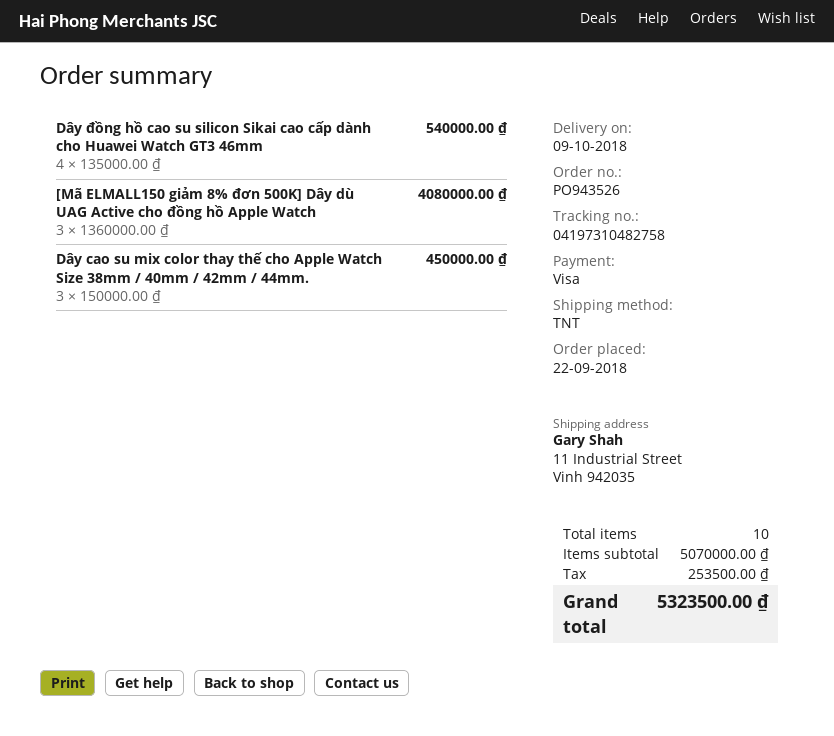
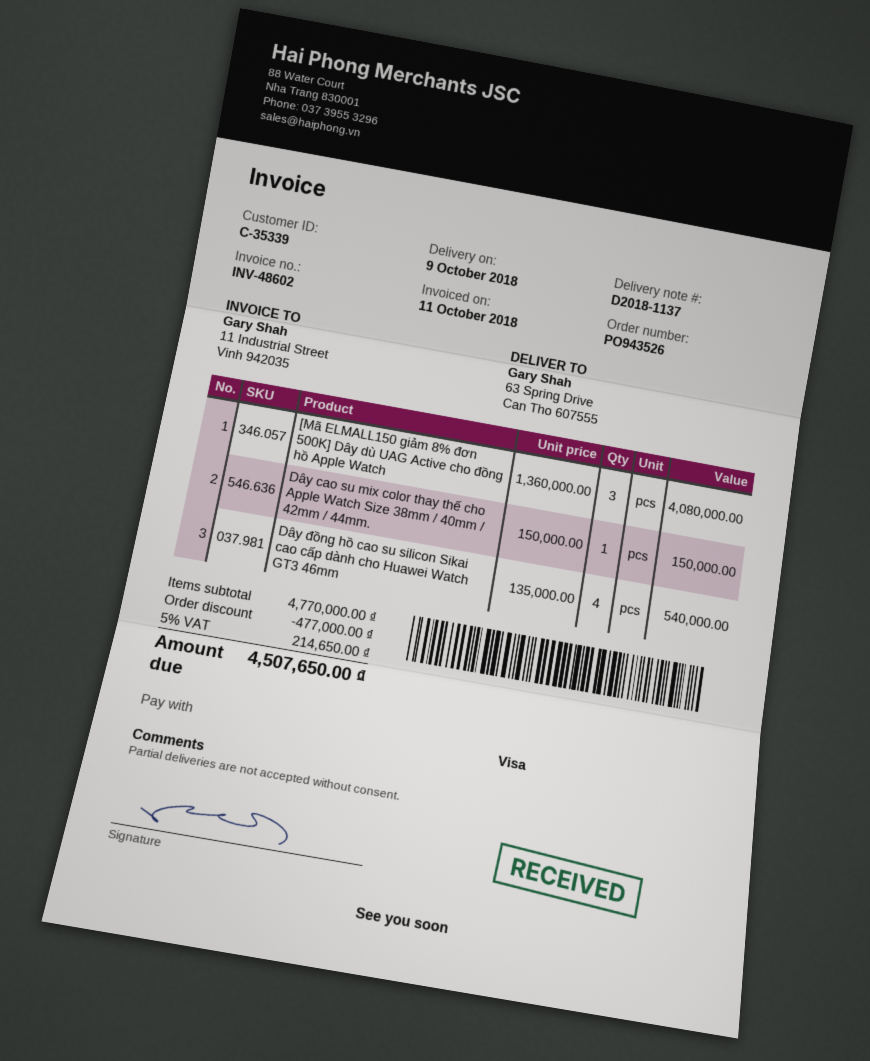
ship to: 11 Industrial Street, Vinh 942035 -> 63 Spring Drive, Can Tho 607555
Dây cao su mix color thay thế cho Apple Watch Size 38mm / 40mm / 42mm / 44mm.: 3 x 150000.00 = 450000.00 -> 1 x 150000.00 = 150000.00
subtotal: 5070000.00 -> 4770000.00
discount: none -> 477000.00
tax: 253500.00 -> 214650.00
total: 5323500.00 -> 4507650.00

